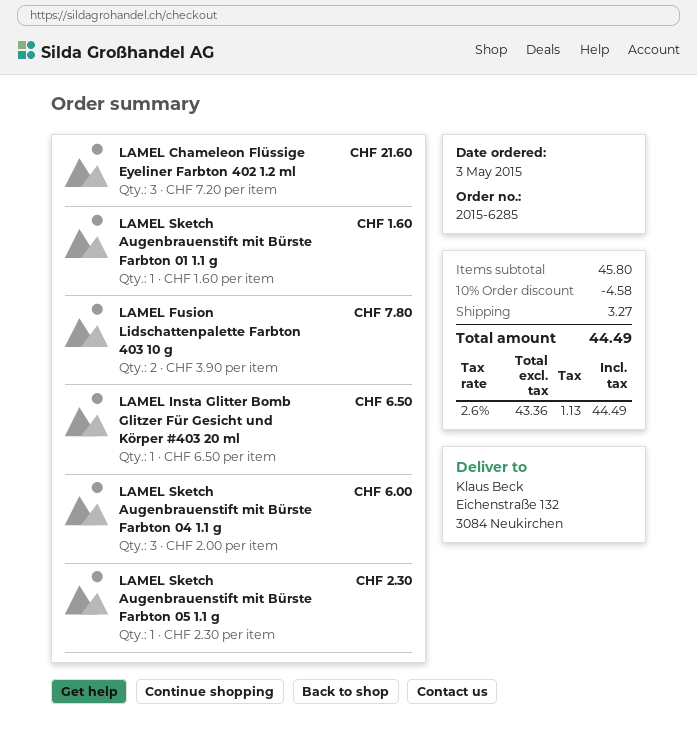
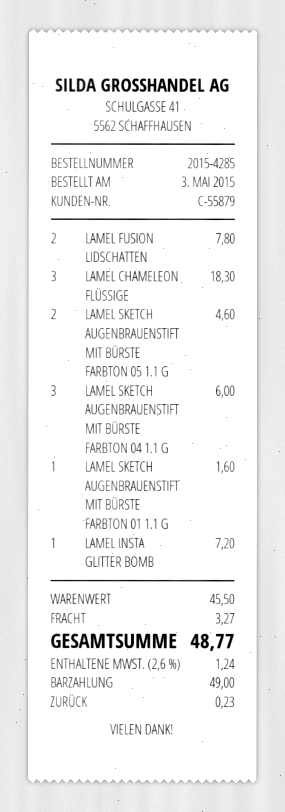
order number: 2015-6285 -> 2015-4285
LAMEL Chameleon Flüssige Eyeliner Farbton 402 1.2 ml: 3 for 21.60 -> 3 for 18.30
LAMEL Insta Glitter Bomb Glitzer Für Gesicht und Körper #403 20 ml: 1 for 6.50 -> 1 for 7.20
LAMEL Sketch Augenbrauenstift mit Bürste Farbton 05 1.1 g: 1 for 2.30 -> 2 for 4.60
subtotal: 45.80 -> 45.50
discount: 10% = 4.58 -> none
tax: 2.6% = 1.13 -> 2.6% = 1.24
total: 44.49 -> 48.77

